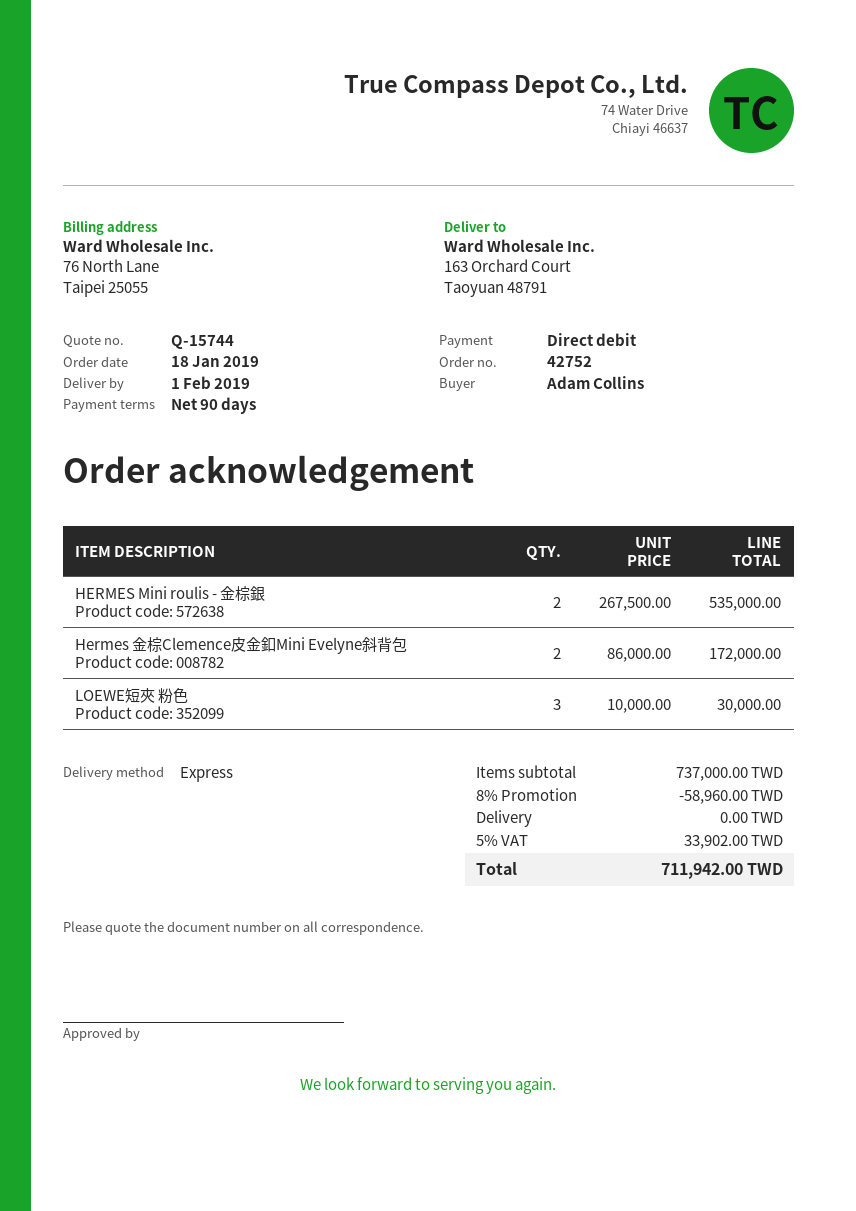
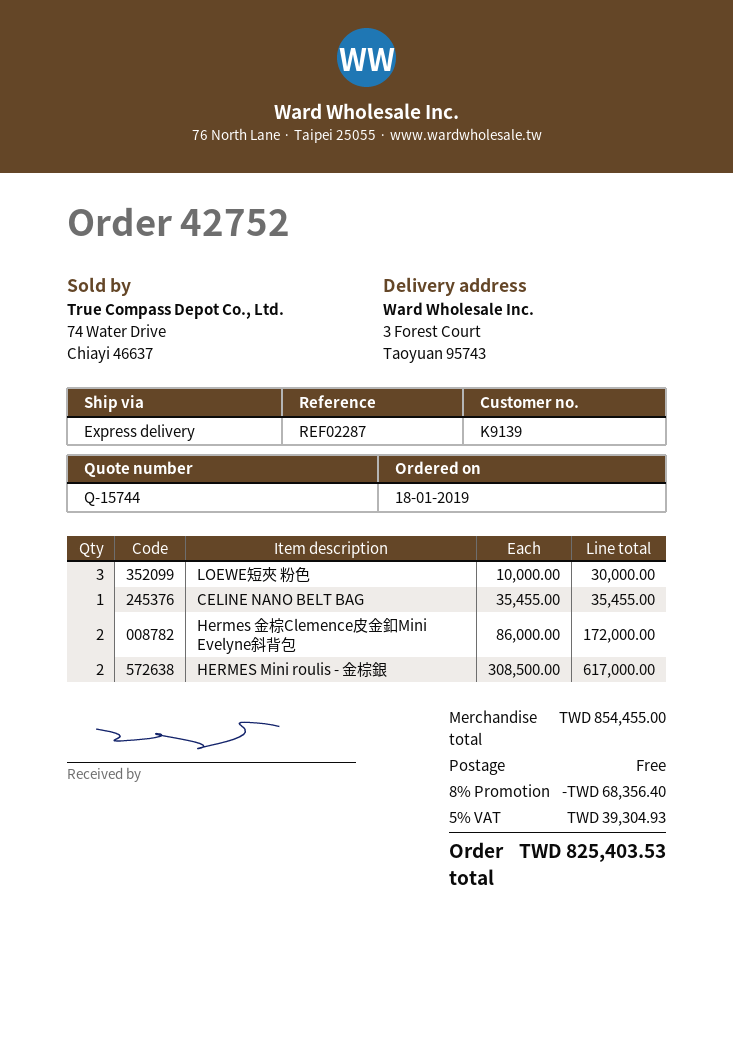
ship to: 163 Orchard Court, Taoyuan 48791 -> 3 Forest Court, Taoyuan 95743
HERMES Mini roulis - 金棕銀: 2 x 267500.00 = 535000.00 -> 2 x 308500.00 = 617000.00
CELINE NANO BELT BAG: none -> 1 x 35455.00 = 35455.00
subtotal: 737000.00 -> 854455.00
discount: 8% = 58960.00 -> 8% = 68356.40
tax: 5% = 33902.00 -> 5% = 39304.93
total: 711942.00 -> 825403.53

